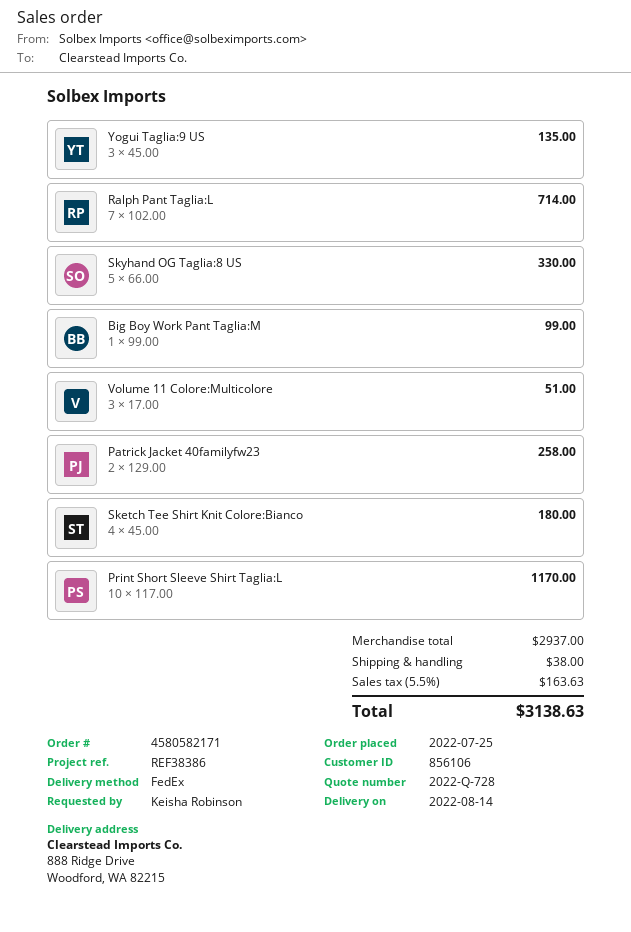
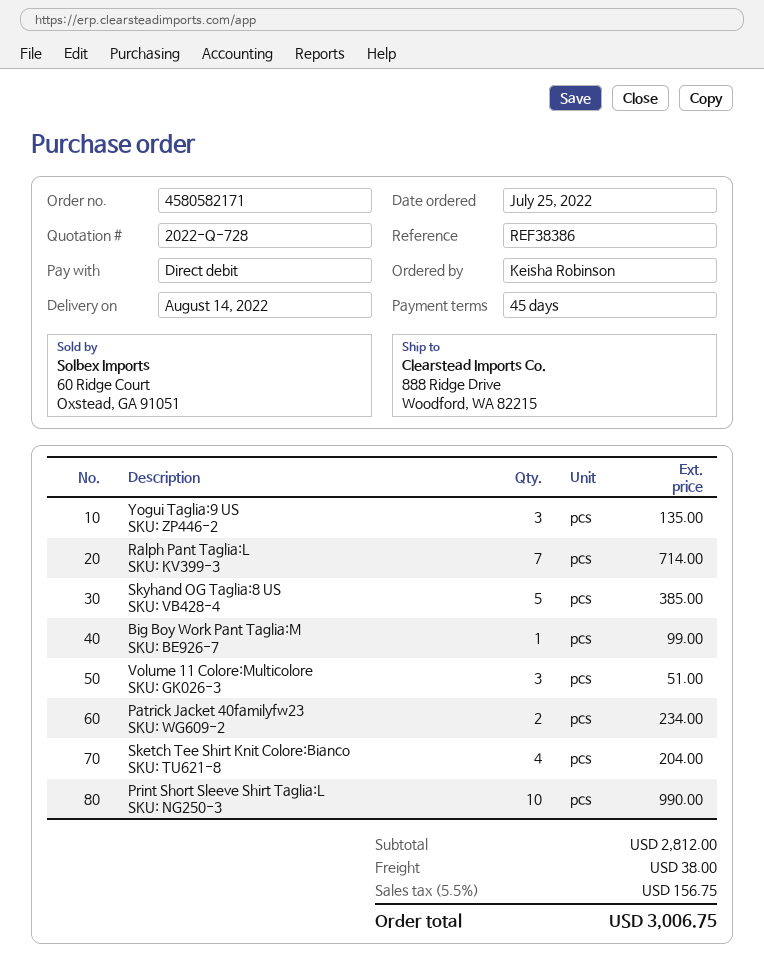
Skyhand OG Taglia:8 US: 5 for 330.00 -> 5 for 385.00
Patrick Jacket 40familyfw23: 2 for 258.00 -> 2 for 234.00
Sketch Tee Shirt Knit Colore:Bianco: 4 for 180.00 -> 4 for 204.00
Print Short Sleeve Shirt Taglia:L: 10 for 1170.00 -> 10 for 990.00
subtotal: 2937.00 -> 2812.00
tax: 5.5% = 163.63 -> 5.5% = 156.75
total: 3138.63 -> 3006.75

